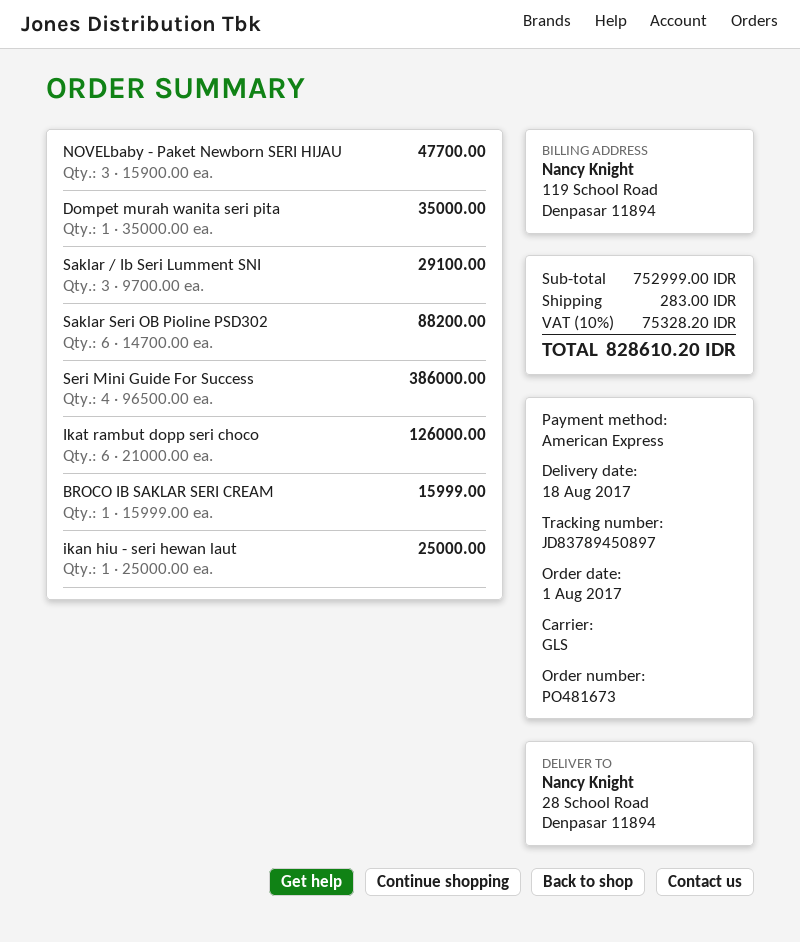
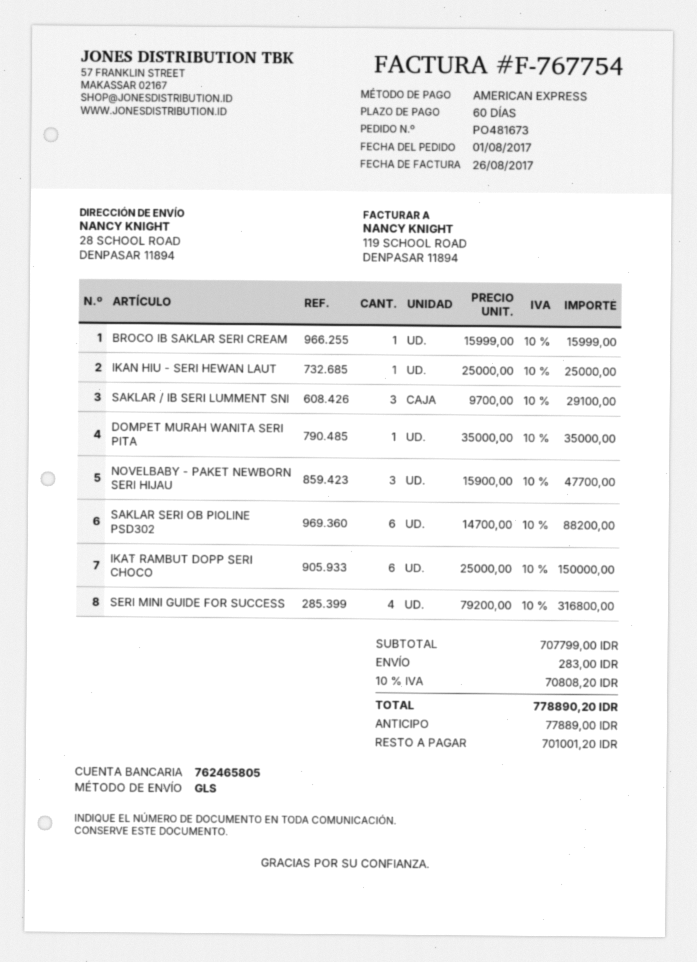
Seri Mini Guide For Success: 4 x 96500.00 = 386000.00 -> 4 x 79200.00 = 316800.00
Ikat rambut dopp seri choco: 6 x 21000.00 = 126000.00 -> 6 x 25000.00 = 150000.00
subtotal: 752999.00 -> 707799.00
tax: 10% = 75328.20 -> 10% = 70808.20
total: 828610.20 -> 778890.20

